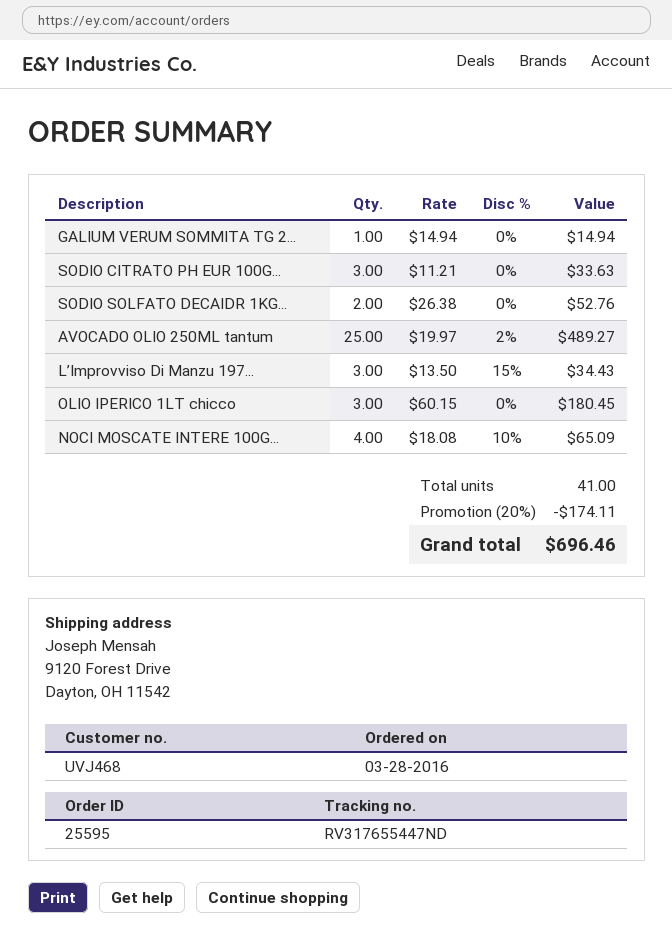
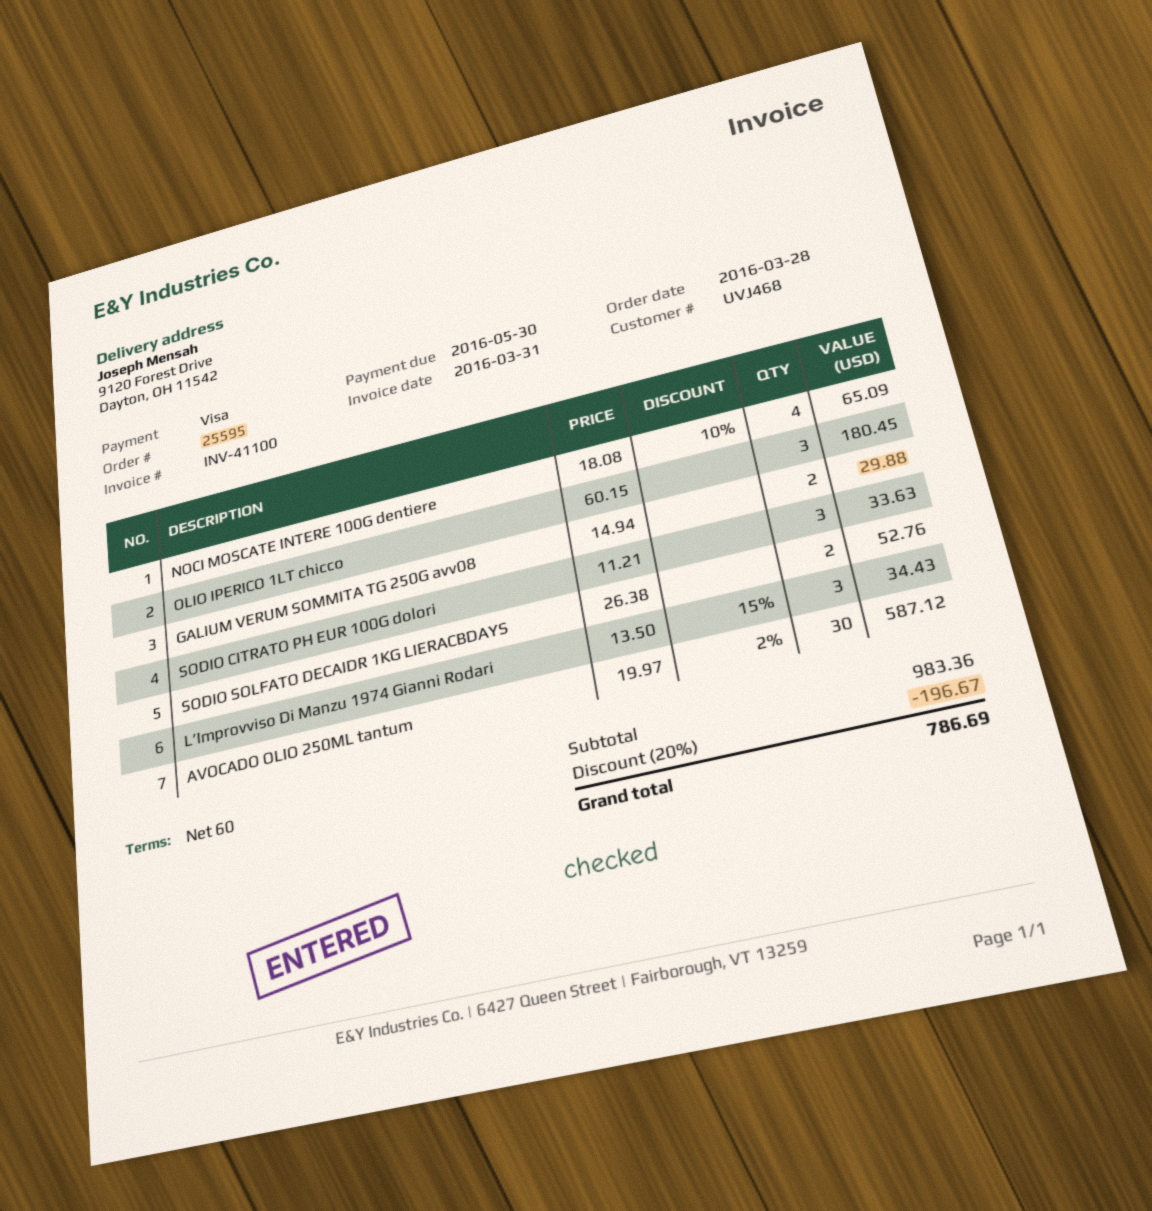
GALIUM VERUM SOMMITA TG 2...: 1 x 14.94 = 14.94 -> 2 x 14.94 = 29.88
AVOCADO OLIO 250ML tantum: 25 x 19.97 - 2% = 489.27 -> 30 x 19.97 - 2% = 587.12
discount: 20% = 174.11 -> 20% = 196.67
total: 696.46 -> 786.69

